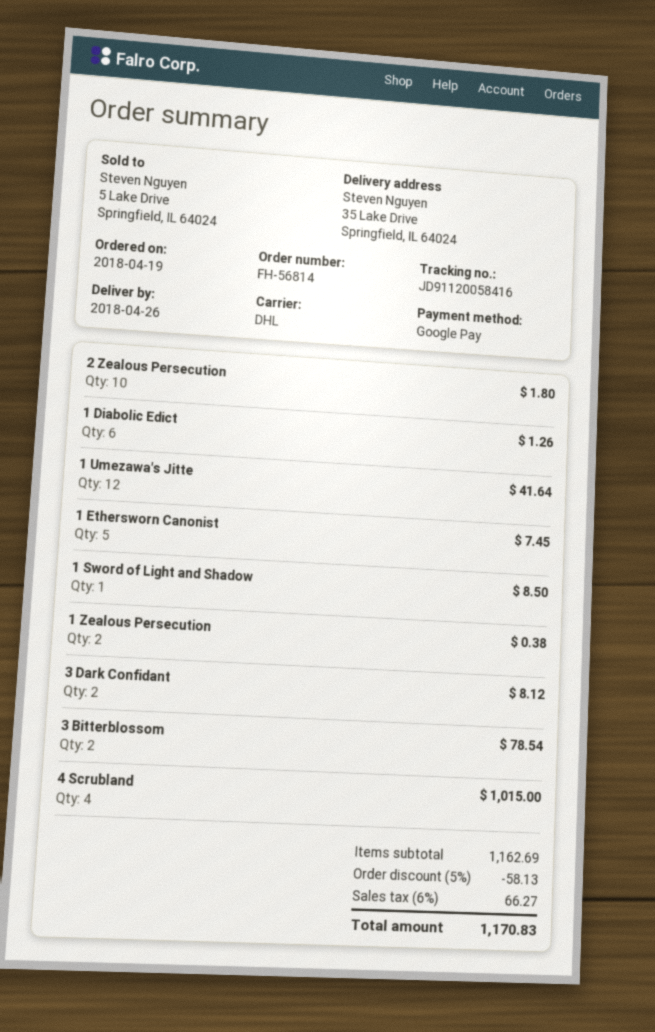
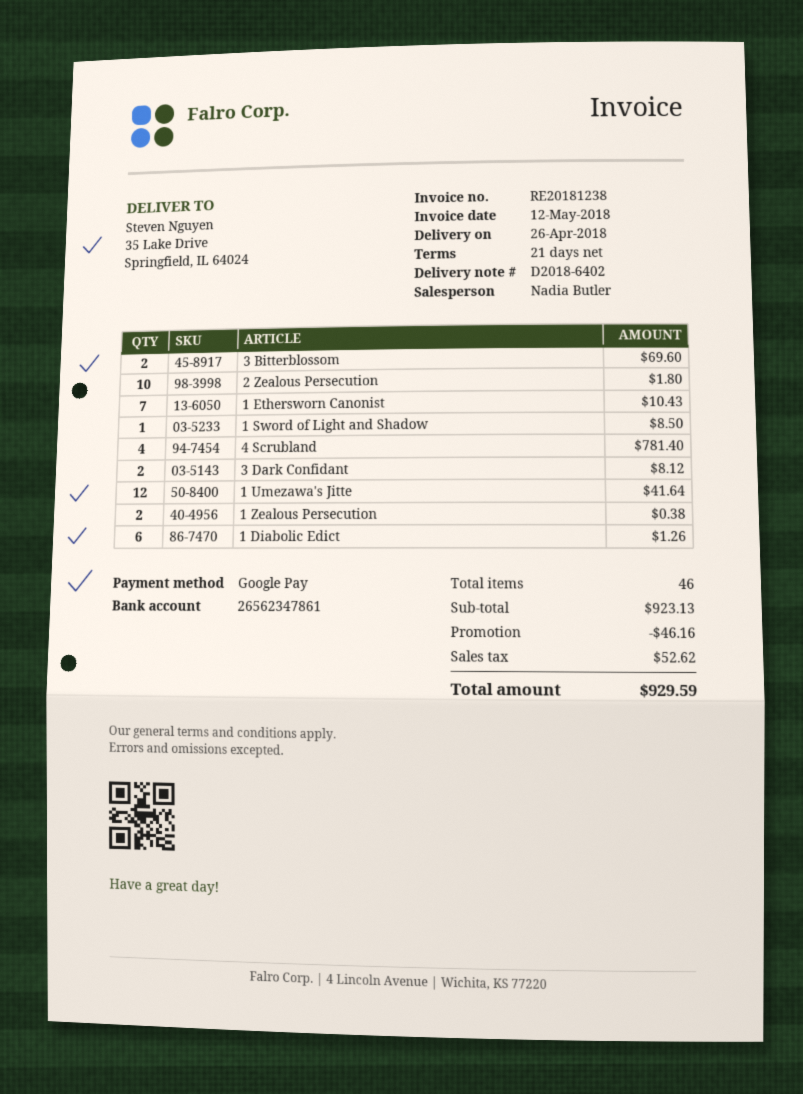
1 Ethersworn Canonist: 5 for 7.45 -> 7 for 10.43
3 Bitterblossom: 2 for 78.54 -> 2 for 69.60
4 Scrubland: 4 for 1015.00 -> 4 for 781.40
subtotal: 1162.69 -> 923.13
discount: 58.13 -> 46.16
tax: 66.27 -> 52.62
total: 1170.83 -> 929.59

